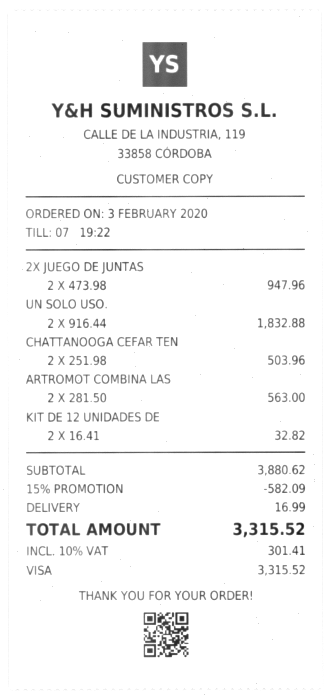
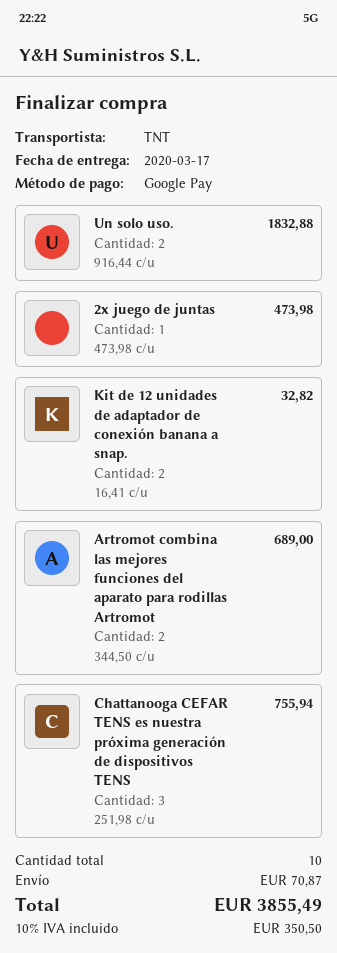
payment method: Visa -> Google Pay
2X JUEGO DE JUNTAS: 2 x 473.98 = 947.96 -> 1 x 473.98 = 473.98
CHATTANOOGA CEFAR TEN: 2 x 251.98 = 503.96 -> 3 x 251.98 = 755.94
ARTROMOT COMBINA LAS: 2 x 281.50 = 563.00 -> 2 x 344.50 = 689.00
discount: 15% = 582.09 -> none
shipping: 16.99 -> 70.87
tax: 10% = 301.41 -> 10% = 350.50
total: 3315.52 -> 3855.49

